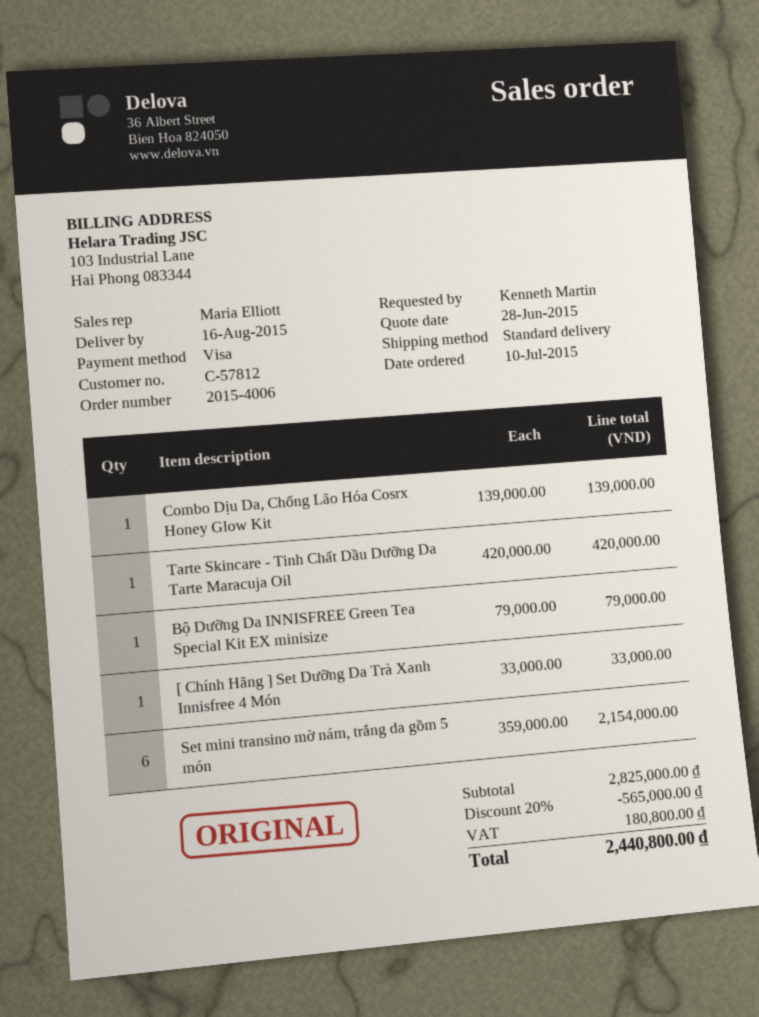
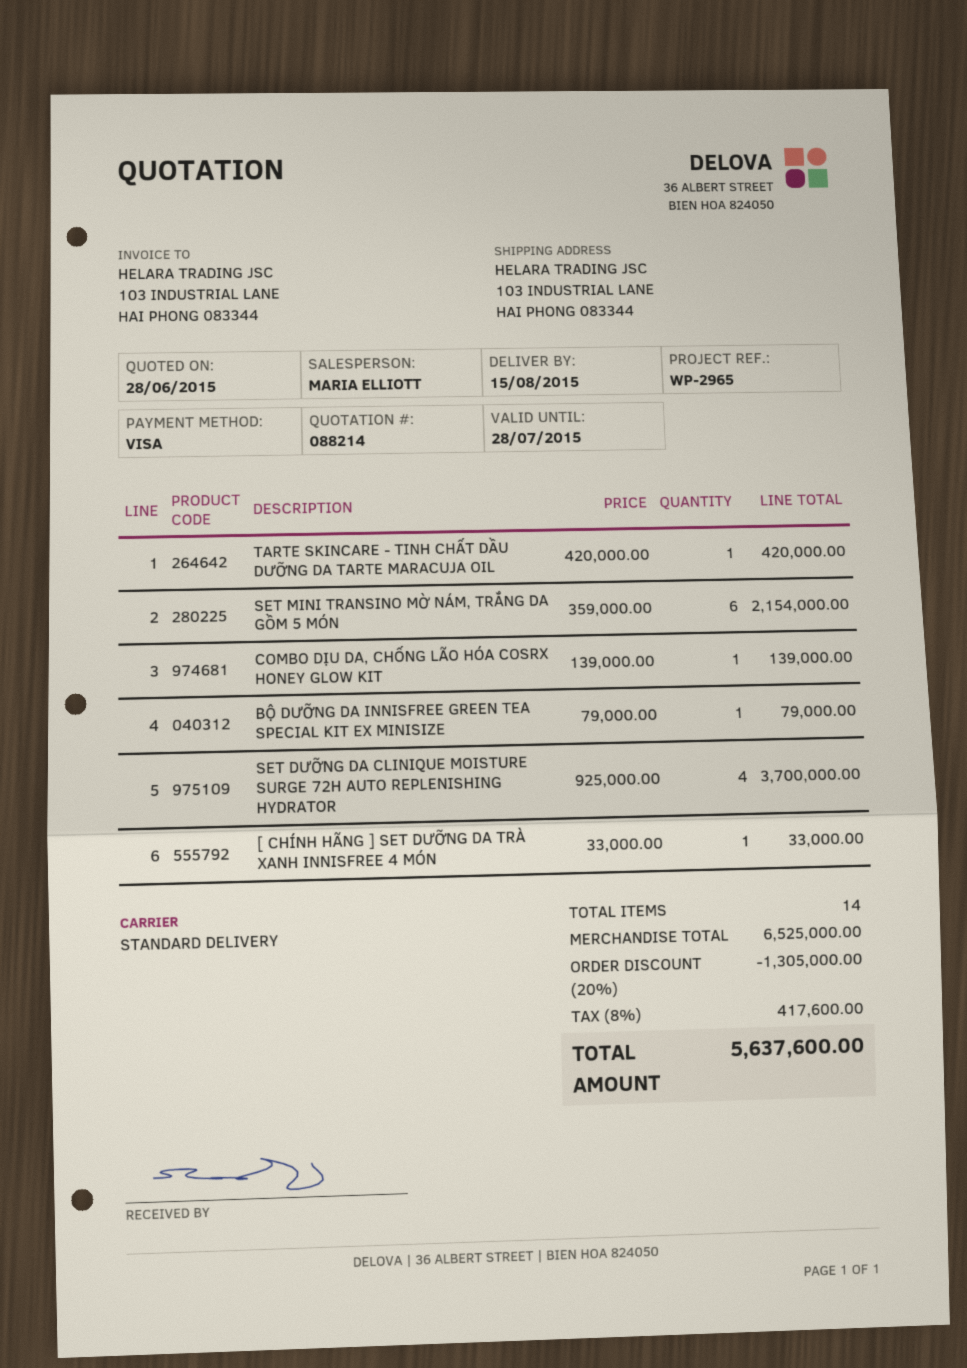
delivery date: 2015-08-16 -> 2015-08-15
SET DƯỠNG DA CLINIQUE MOISTURE SURGE 72H AUTO REPLENISHING HYDRATOR: none -> 4 x 925000.00 = 3700000.00
subtotal: 2825000.00 -> 6525000.00
discount: 20% = 565000.00 -> 20% = 1305000.00
tax: 180800.00 -> 417600.00
total: 2440800.00 -> 5637600.00

